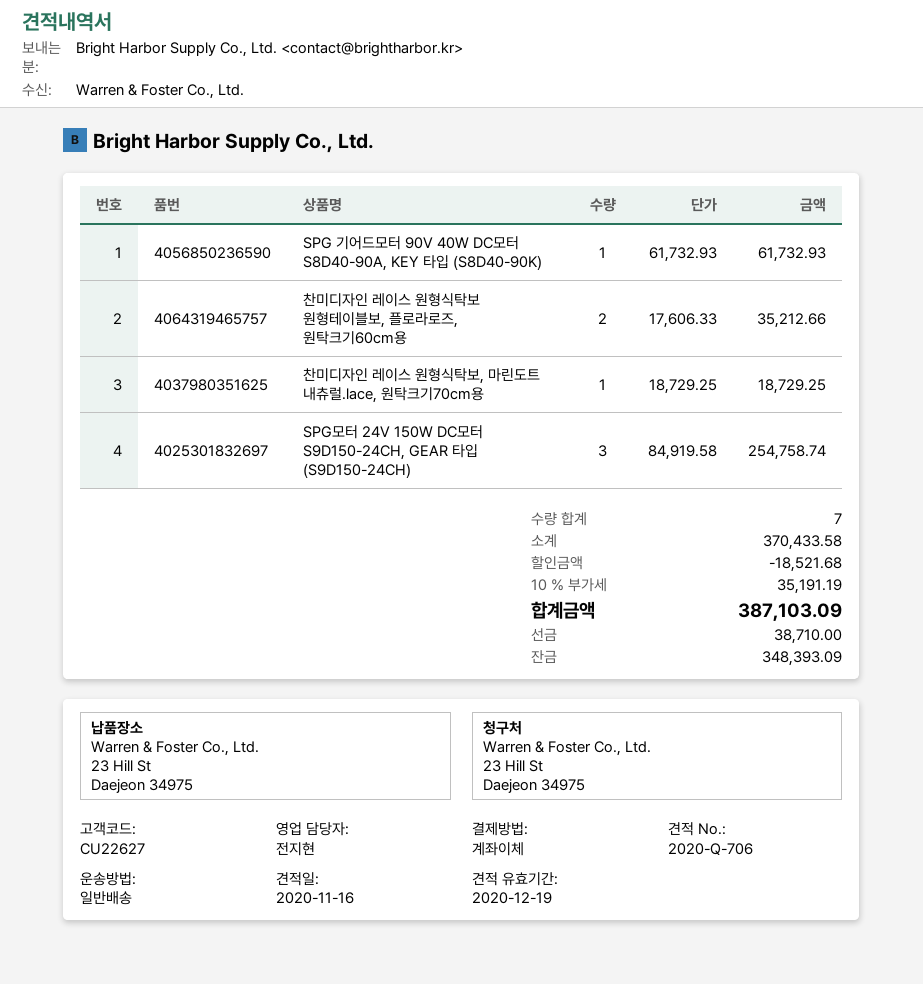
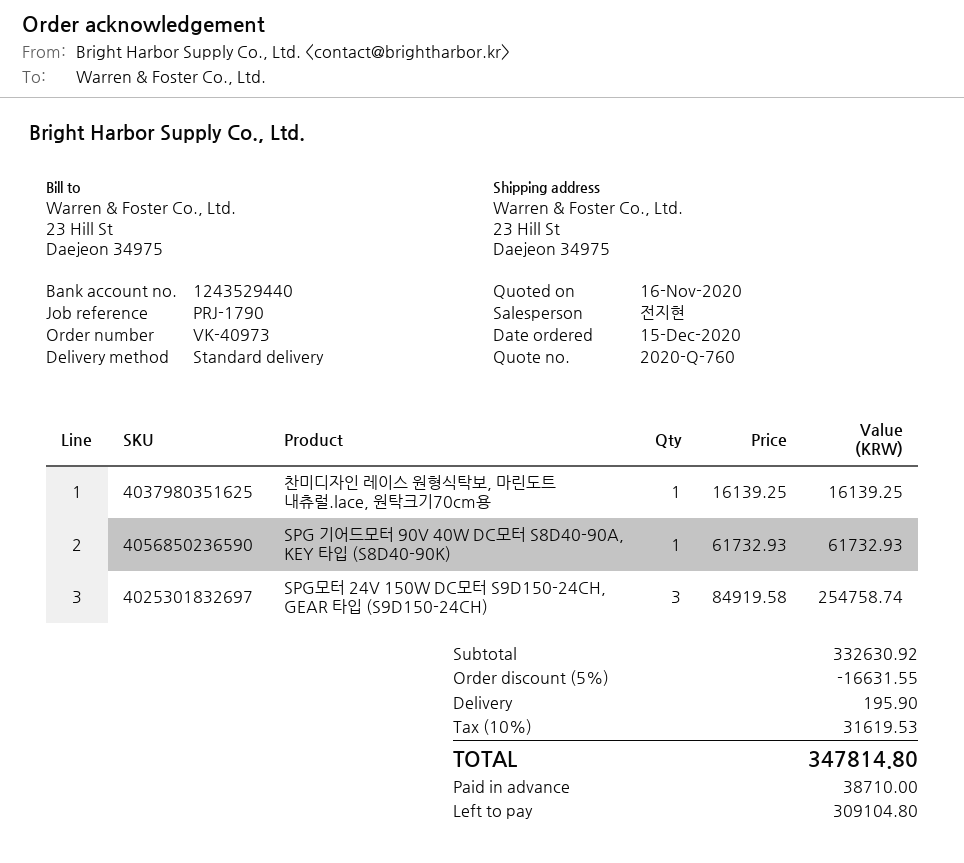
quote number: 2020-Q-706 -> 2020-Q-760
찬미디자인 레이스 원형식탁보 원형테이블보, 플로라로즈, 원탁크기60cm용: 2 x 17606.33 = 35212.66 -> none
찬미디자인 레이스 원형식탁보, 마린도트 내츄럴.lace, 원탁크기70cm용: 1 x 18729.25 = 18729.25 -> 1 x 16139.25 = 16139.25
subtotal: 370433.58 -> 332630.92
discount: 18521.68 -> 16631.55
shipping: none -> 195.90
tax: 10% = 35191.19 -> 10% = 31619.53
total: 387103.09 -> 347814.80
balance: 348393.09 -> 309104.80

